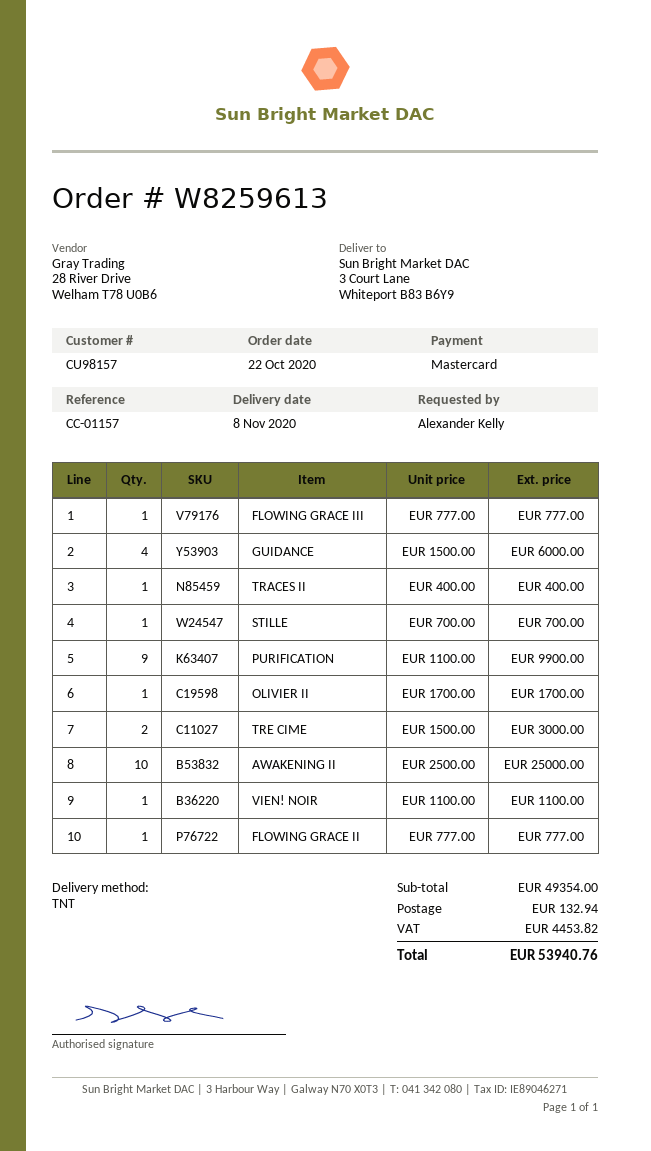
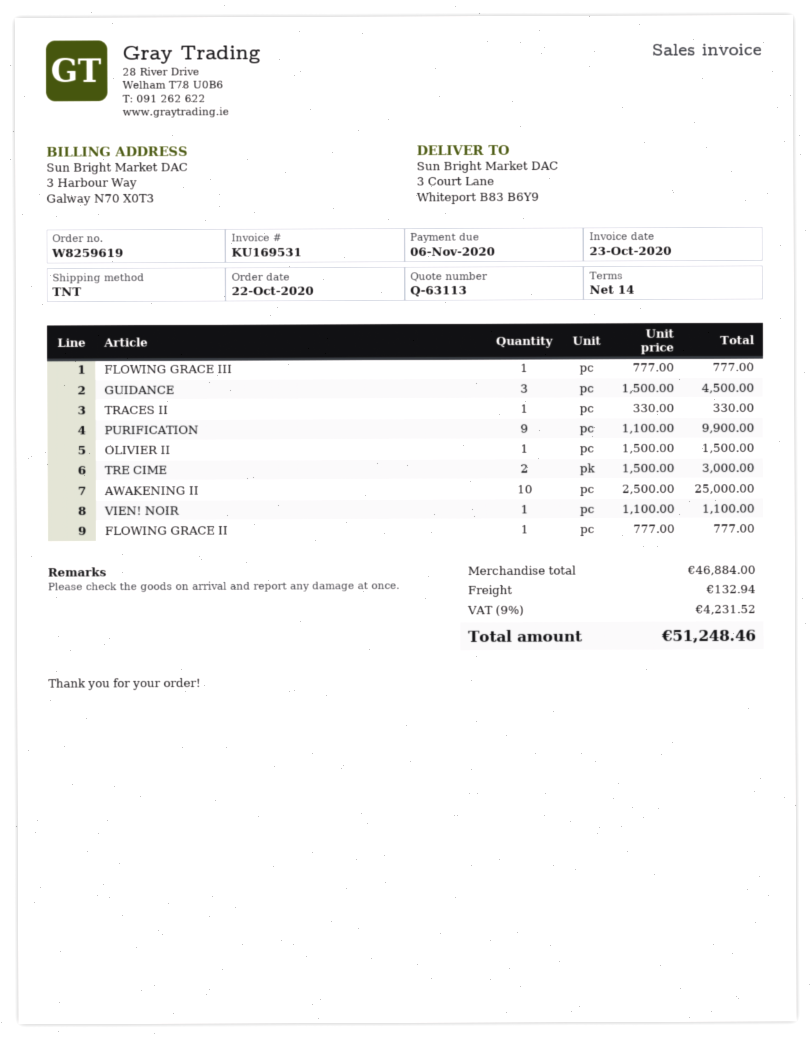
order number: W8259613 -> W8259619
GUIDANCE: 4 x 1500.00 = 6000.00 -> 3 x 1500.00 = 4500.00
TRACES II: 1 x 400.00 = 400.00 -> 1 x 330.00 = 330.00
STILLE: 1 x 700.00 = 700.00 -> none
OLIVIER II: 1 x 1700.00 = 1700.00 -> 1 x 1500.00 = 1500.00
subtotal: 49354.00 -> 46884.00
tax: 4453.82 -> 4231.52
total: 53940.76 -> 51248.46

